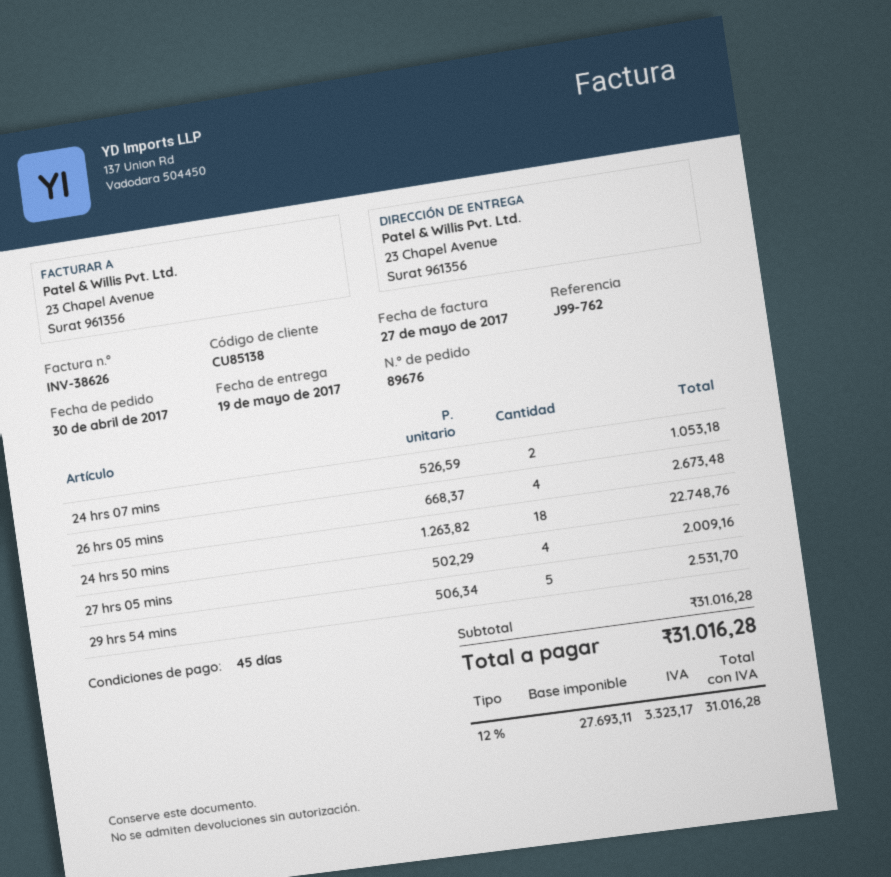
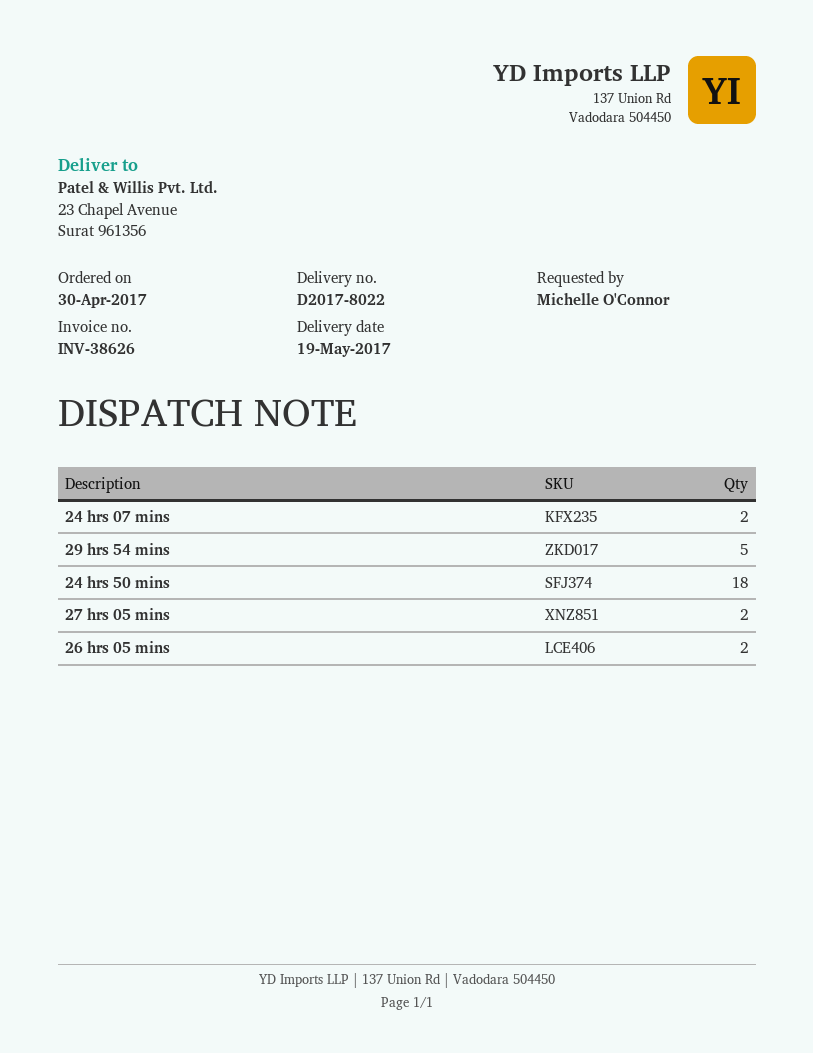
26 hrs 05 mins: 4 -> 2
27 hrs 05 mins: 4 -> 2

